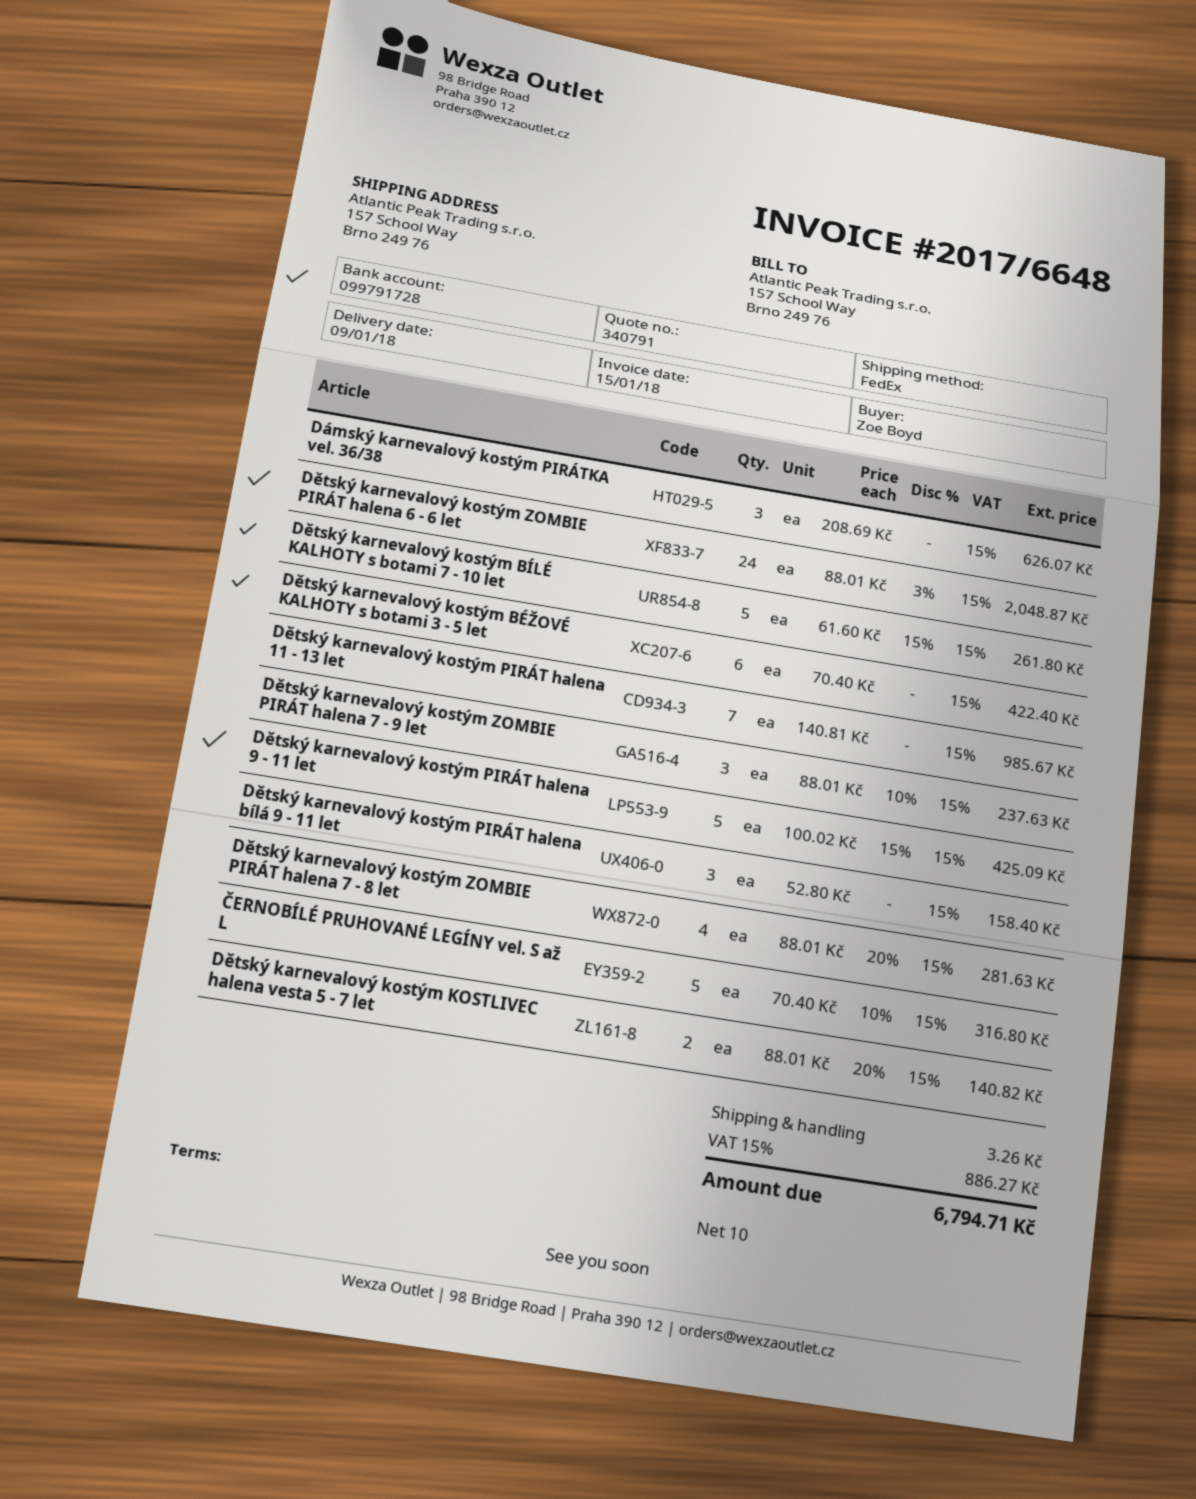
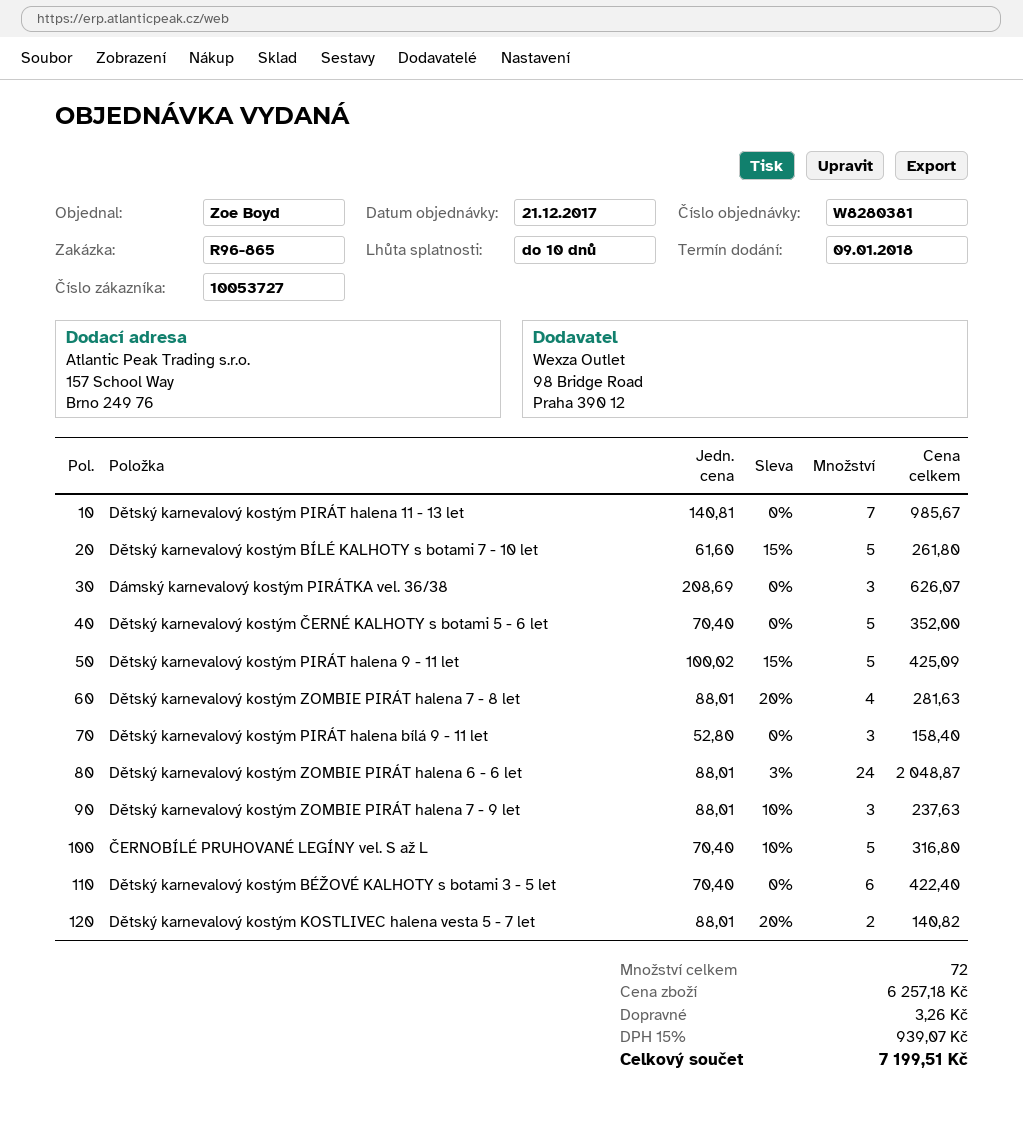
Dětský karnevalový kostým ČERNÉ KALHOTY s botami 5 - 6 let: none -> 5 x 70.40 = 352.00
tax: 15% = 886.27 -> 15% = 939.07
total: 6794.71 -> 7199.51

